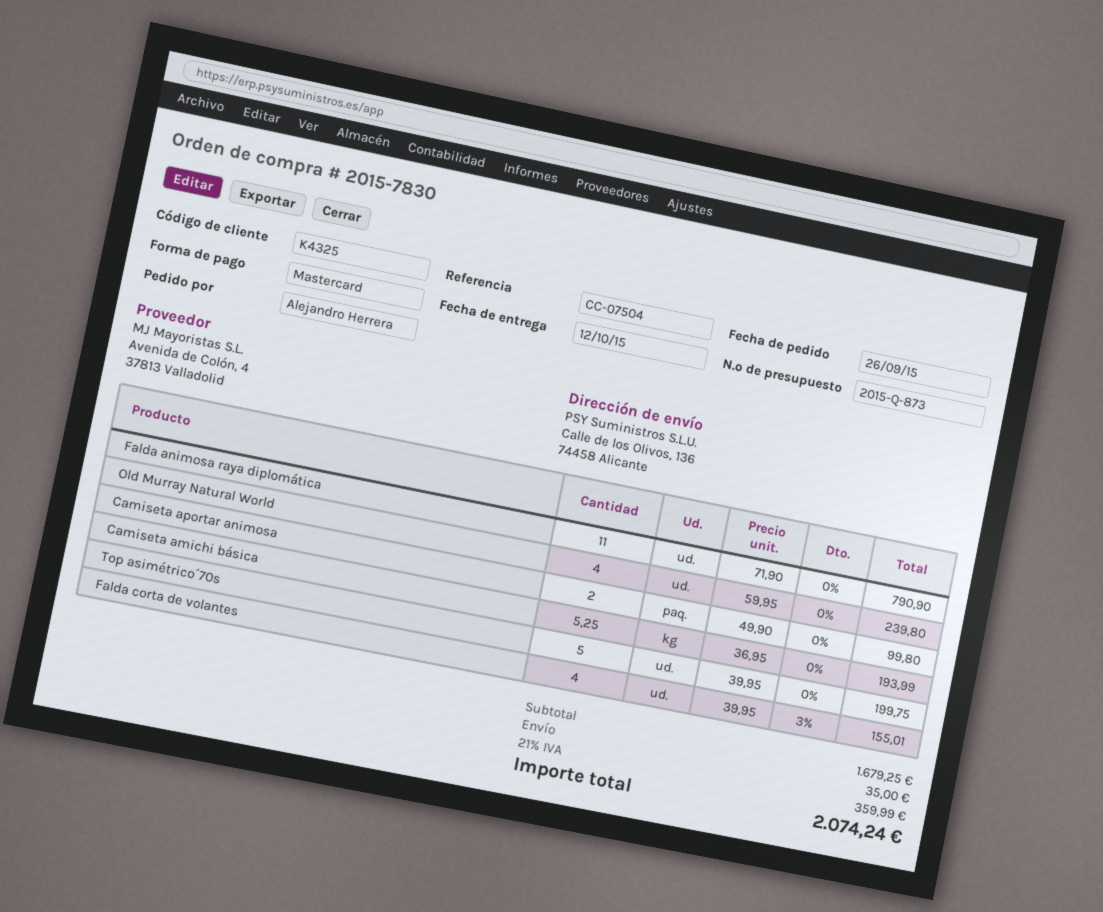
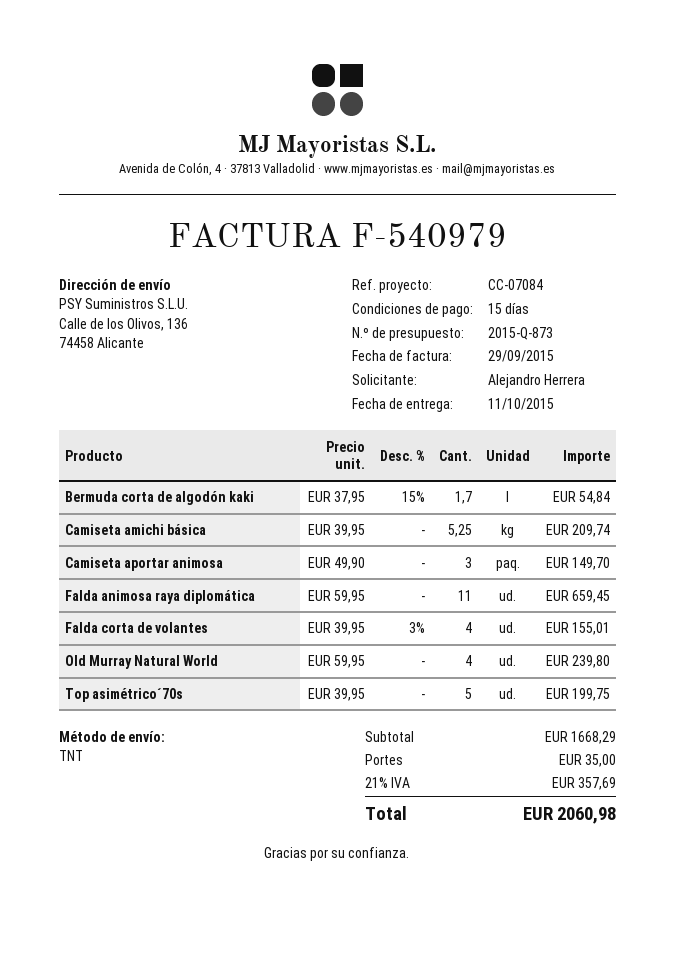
delivery date: 2015-10-12 -> 2015-10-11
reference: CC-07504 -> CC-07084
Falda animosa raya diplomática: 11 x 71.90 = 790.90 -> 11 x 59.95 = 659.45
Camiseta aportar animosa: 2 x 49.90 = 99.80 -> 3 x 49.90 = 149.70
Camiseta amichi básica: 5.25 x 36.95 = 193.99 -> 5.25 x 39.95 = 209.74
Bermuda corta de algodón kaki: none -> 1.7 x 37.95 - 15% = 54.84
subtotal: 1679.25 -> 1668.29
tax: 21% = 359.99 -> 21% = 357.69
total: 2074.24 -> 2060.98

